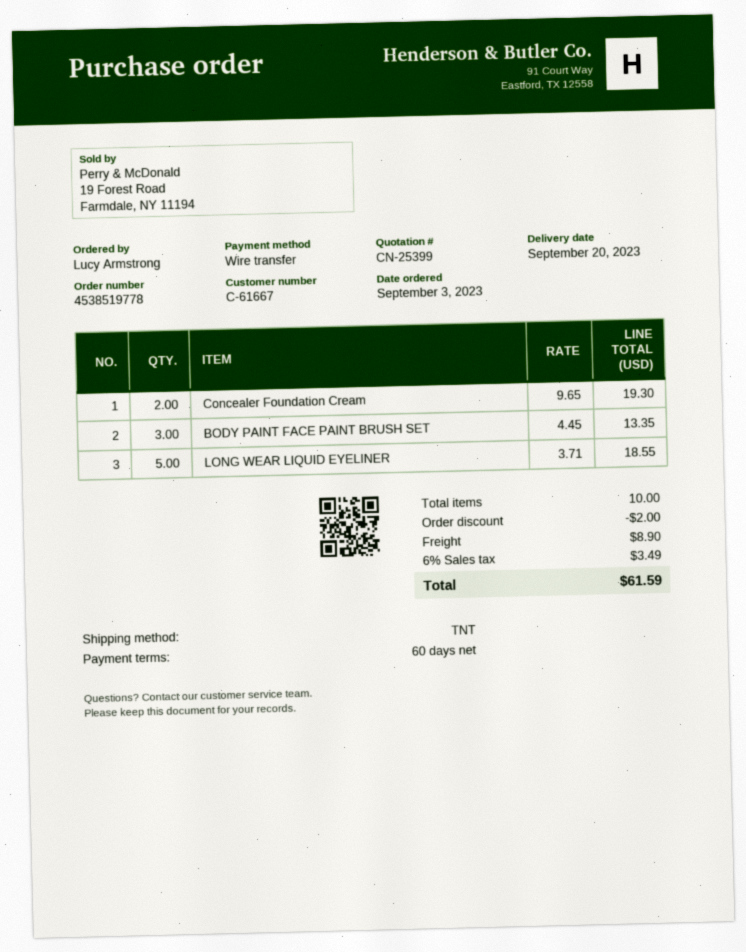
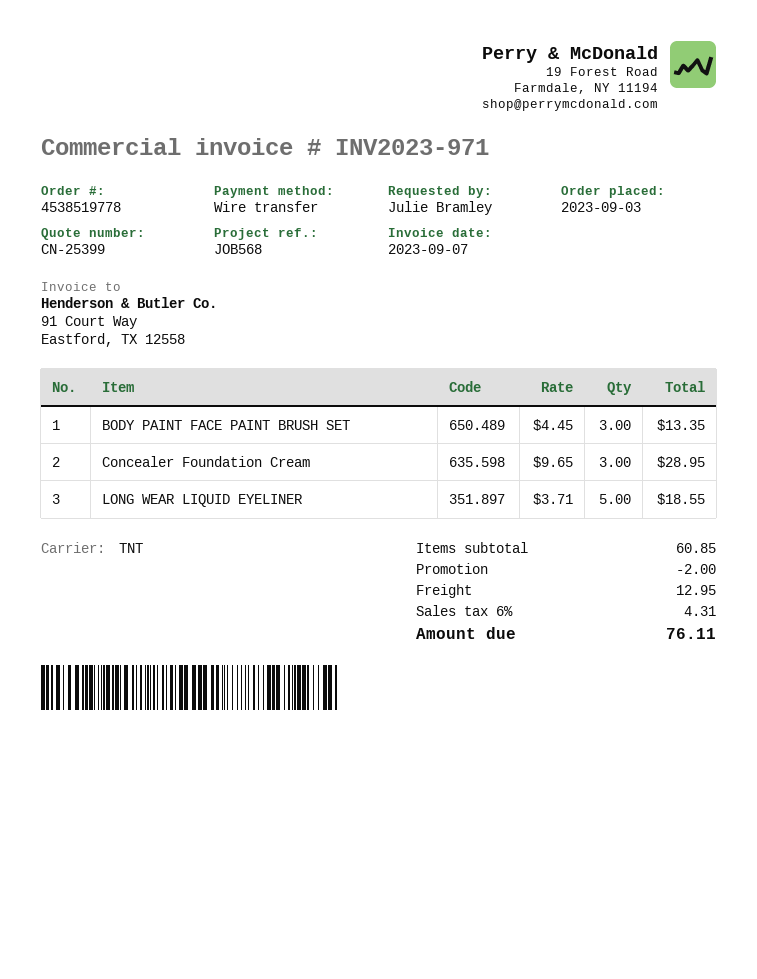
ordered by: Lucy Armstrong -> Julie Bramley
Concealer Foundation Cream: 2 x 9.65 = 19.30 -> 3 x 9.65 = 28.95
shipping: 8.90 -> 12.95
tax: 6% = 3.49 -> 6% = 4.31
total: 61.59 -> 76.11

